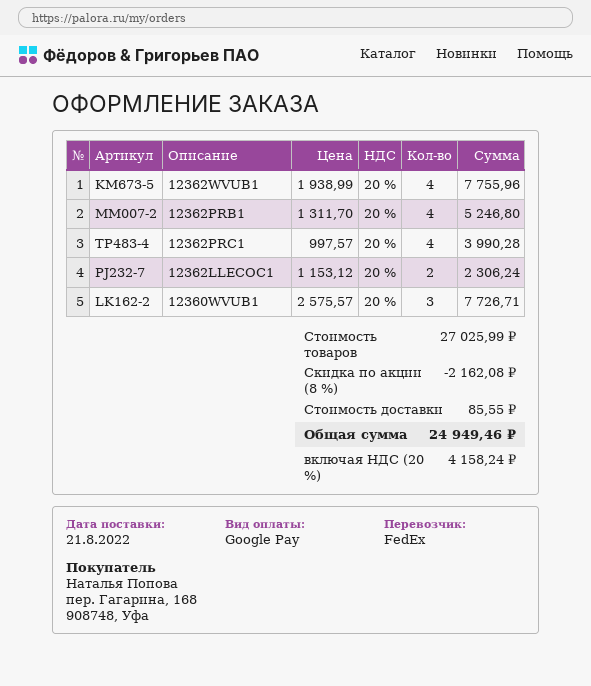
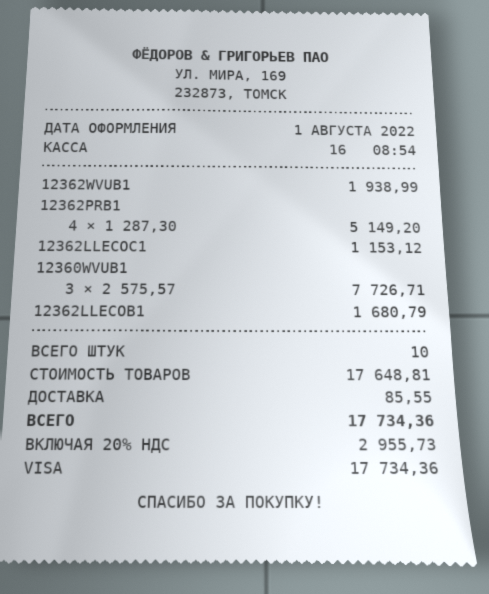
payment method: Google Pay -> Visa
12362WVUB1: 4 x 1938.99 = 7755.96 -> 1 x 1938.99 = 1938.99
12362PRB1: 4 x 1311.70 = 5246.80 -> 4 x 1287.30 = 5149.20
12362PRC1: 4 x 997.57 = 3990.28 -> none
12362LLECOC1: 2 x 1153.12 = 2306.24 -> 1 x 1153.12 = 1153.12
12362LLECOB1: none -> 1 x 1680.79 = 1680.79
subtotal: 27025.99 -> 17648.81
discount: 8% = 2162.08 -> none
tax: 20% = 4158.24 -> 20% = 2955.73
total: 24949.46 -> 17734.36

